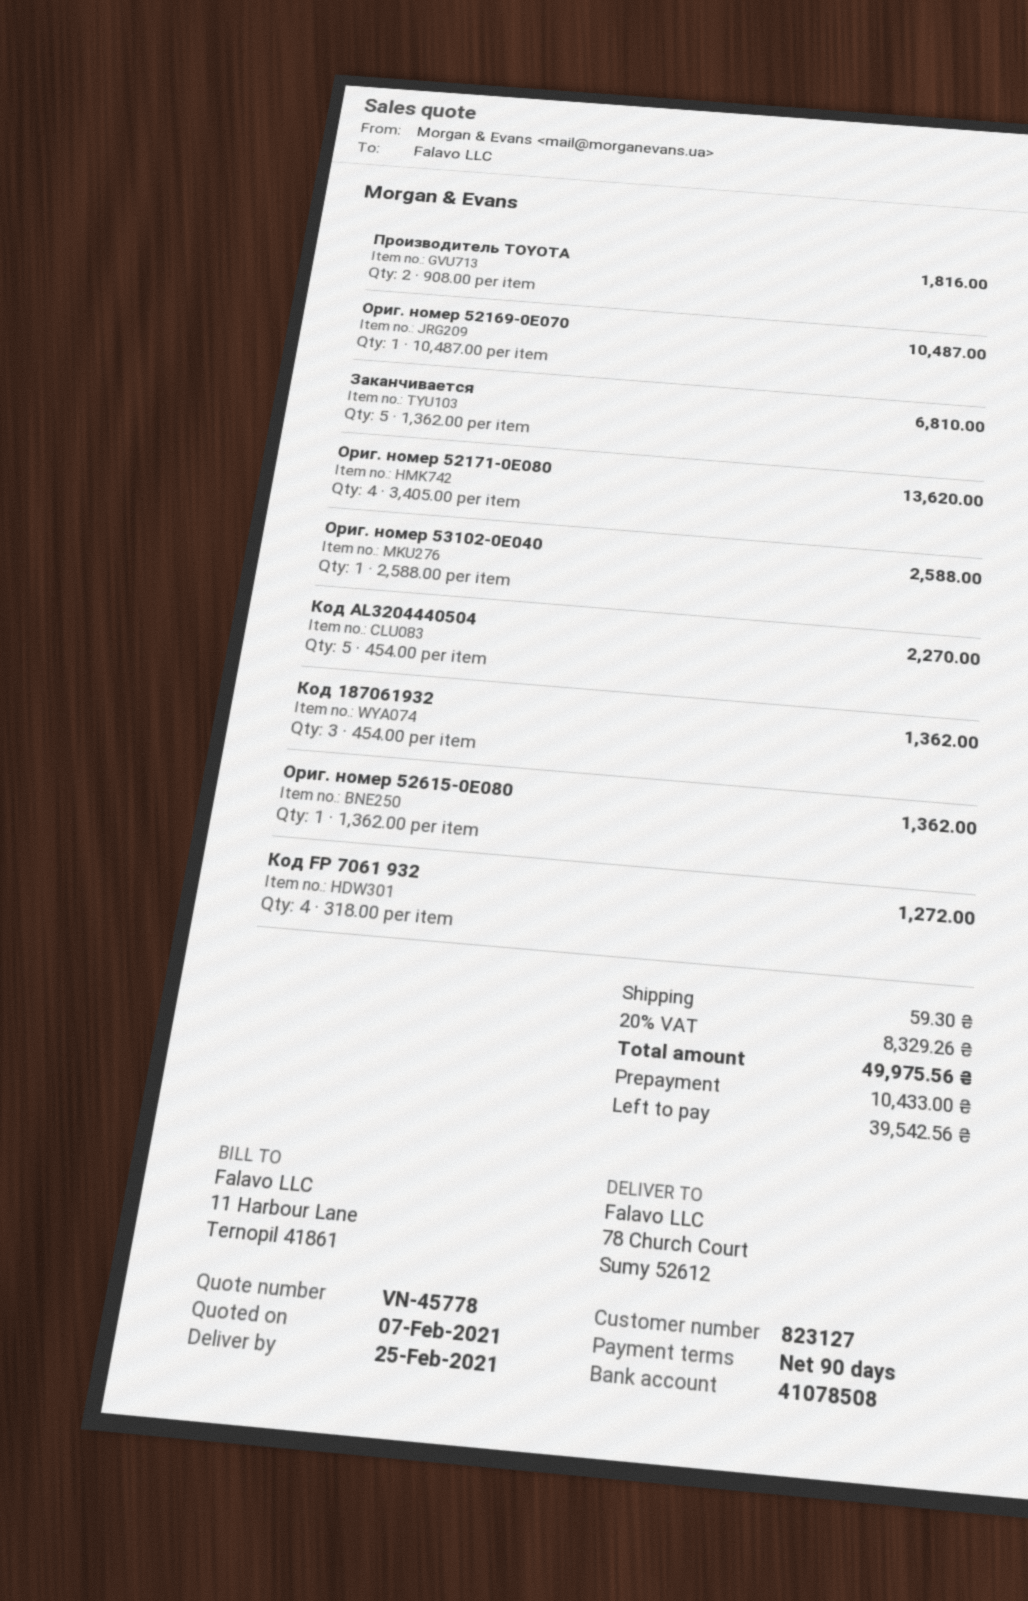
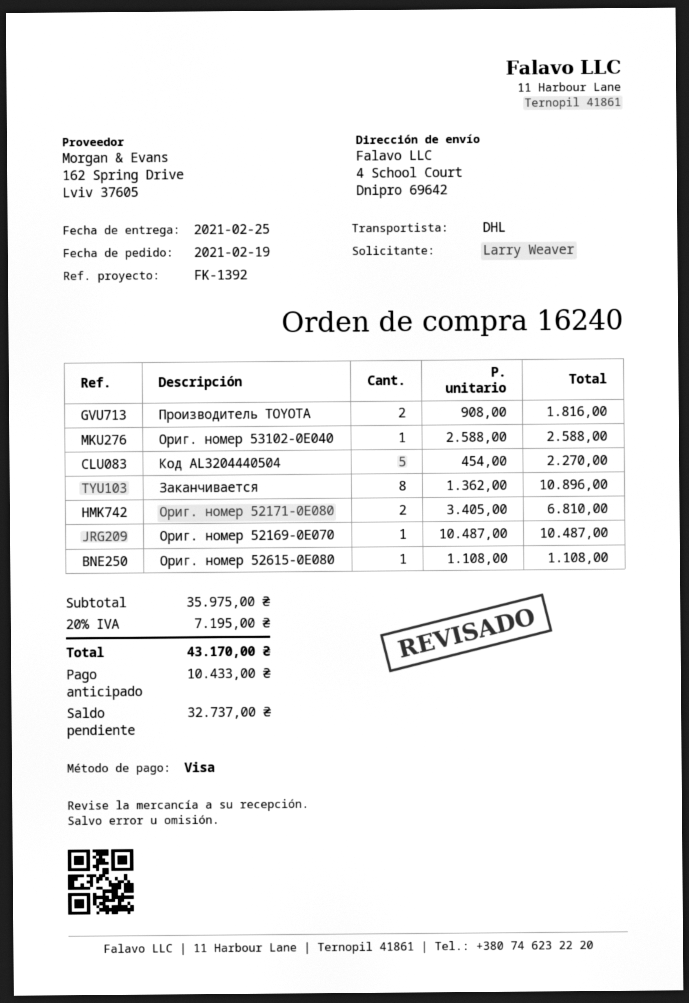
ship to: 78 Church Court, Sumy 52612 -> 4 School Court, Dnipro 69642
Заканчивается: 5 x 1362.00 = 6810.00 -> 8 x 1362.00 = 10896.00
Ориг. номер 52171-0E080: 4 x 3405.00 = 13620.00 -> 2 x 3405.00 = 6810.00
Код 187061932: 3 x 454.00 = 1362.00 -> none
Ориг. номер 52615-0E080: 1 x 1362.00 = 1362.00 -> 1 x 1108.00 = 1108.00
Код FP 7061 932: 4 x 318.00 = 1272.00 -> none
shipping: 59.30 -> none
tax: 20% = 8329.26 -> 20% = 7195.00
total: 49975.56 -> 43170.00
balance: 39542.56 -> 32737.00

